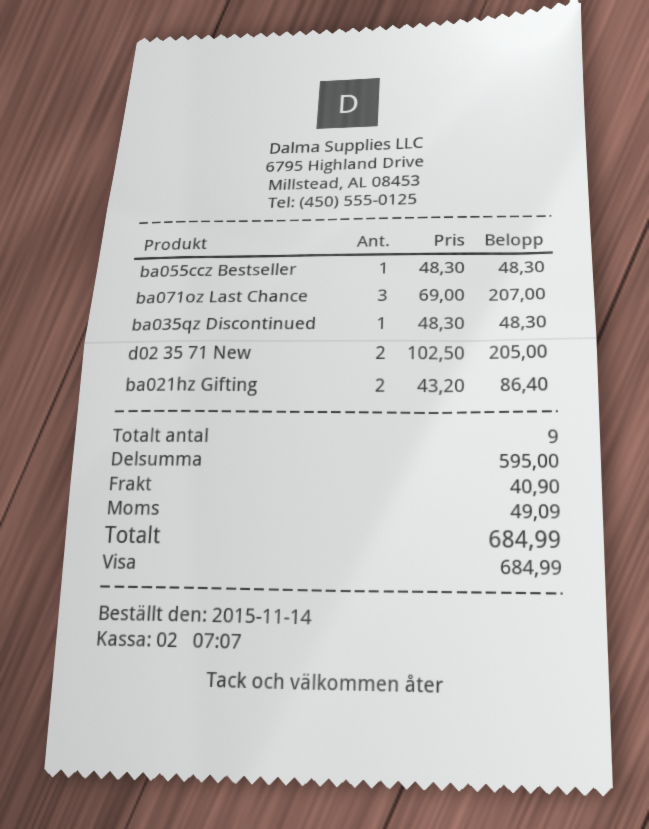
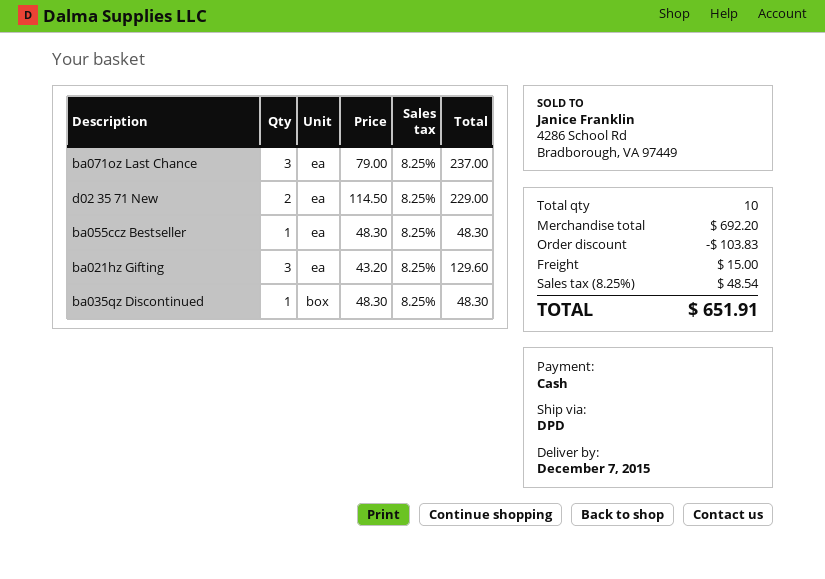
payment method: Visa -> cash
ba071oz Last Chance: 3 x 69.00 = 207.00 -> 3 x 79.00 = 237.00
d02 35 71 New: 2 x 102.50 = 205.00 -> 2 x 114.50 = 229.00
ba021hz Gifting: 2 x 43.20 = 86.40 -> 3 x 43.20 = 129.60
total quantity: 9 -> 10
subtotal: 595.00 -> 692.20
discount: none -> 103.83
shipping: 40.90 -> 15.00
tax: 49.09 -> 48.54
total: 684.99 -> 651.91

